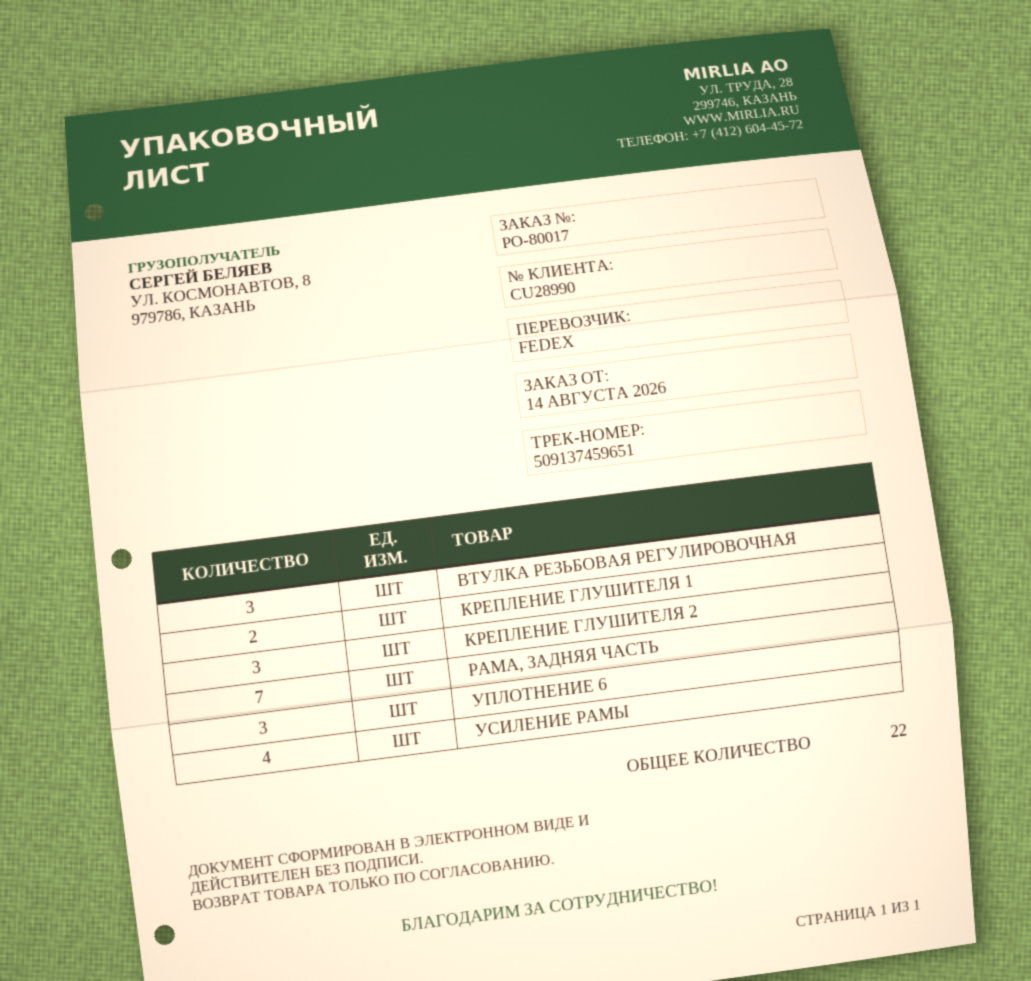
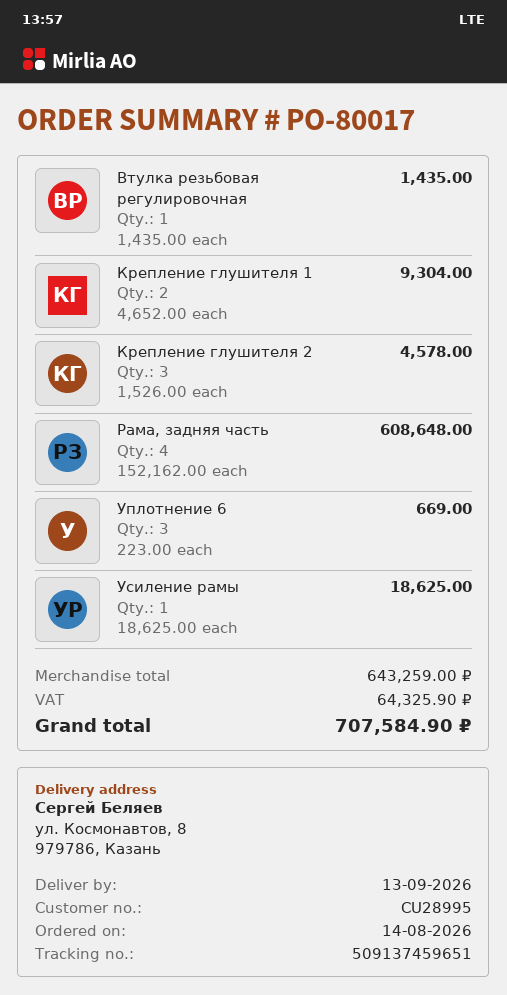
customer number: CU28990 -> CU28995
ВТУЛКА РЕЗЬБОВАЯ РЕГУЛИРОВОЧНАЯ: 3 -> 1
РАМА, ЗАДНЯЯ ЧАСТЬ: 7 -> 4
УСИЛЕНИЕ РАМЫ: 4 -> 1

